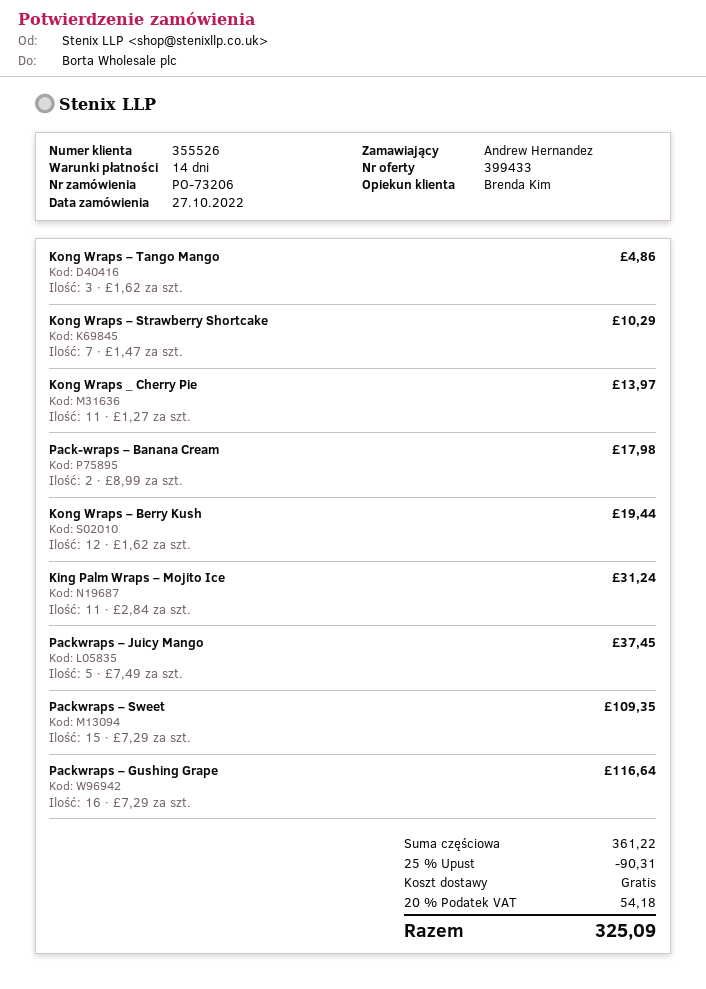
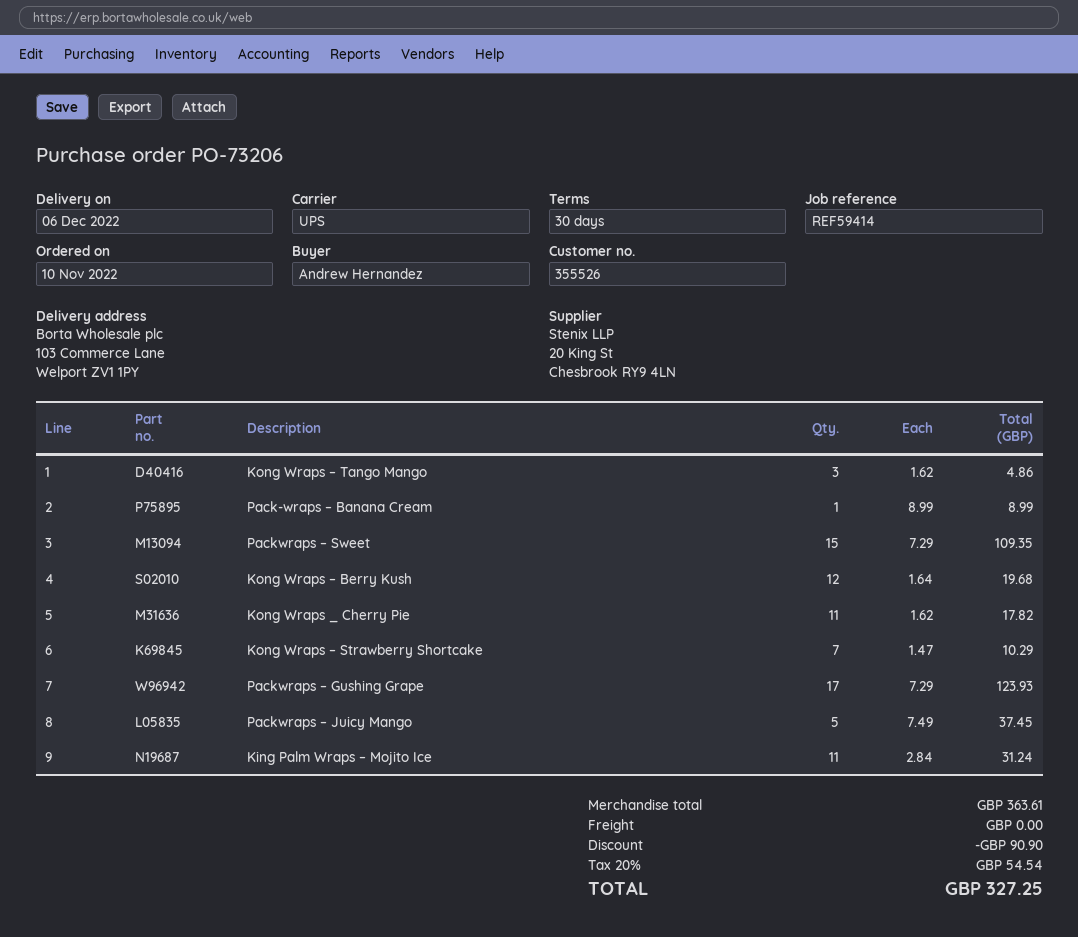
order date: 2022-10-27 -> 2022-11-10
payment terms: 14 days -> 30 days
Kong Wraps _ Cherry Pie: 11 x 1.27 = 13.97 -> 11 x 1.62 = 17.82
Pack-wraps – Banana Cream: 2 x 8.99 = 17.98 -> 1 x 8.99 = 8.99
Kong Wraps – Berry Kush: 12 x 1.62 = 19.44 -> 12 x 1.64 = 19.68
Packwraps – Gushing Grape: 16 x 7.29 = 116.64 -> 17 x 7.29 = 123.93
subtotal: 361.22 -> 363.61
discount: 90.31 -> 90.90
tax: 20% = 54.18 -> 20% = 54.54
total: 325.09 -> 327.25

